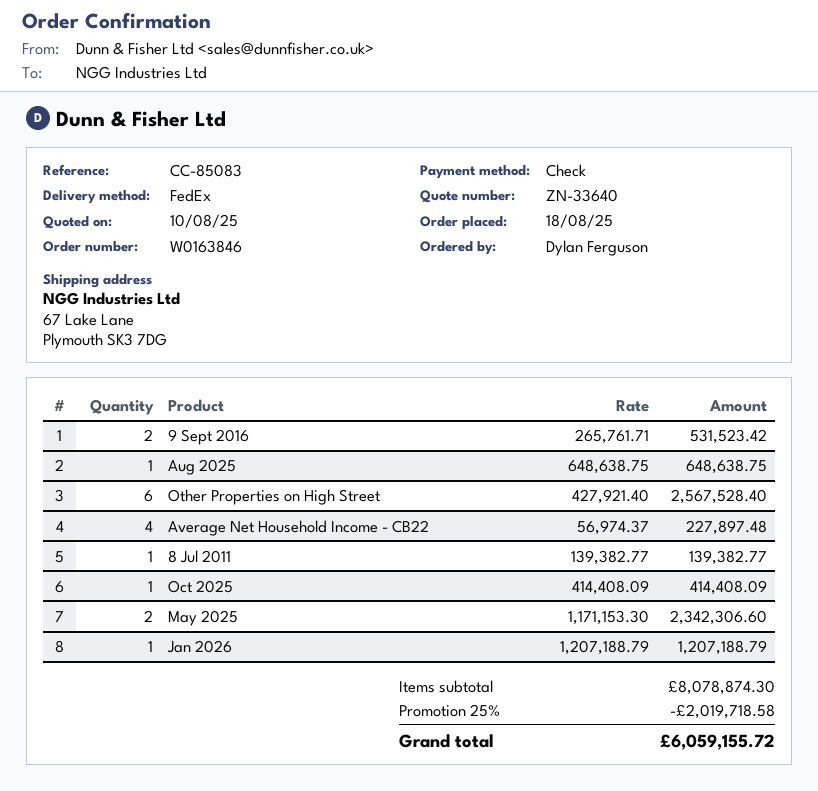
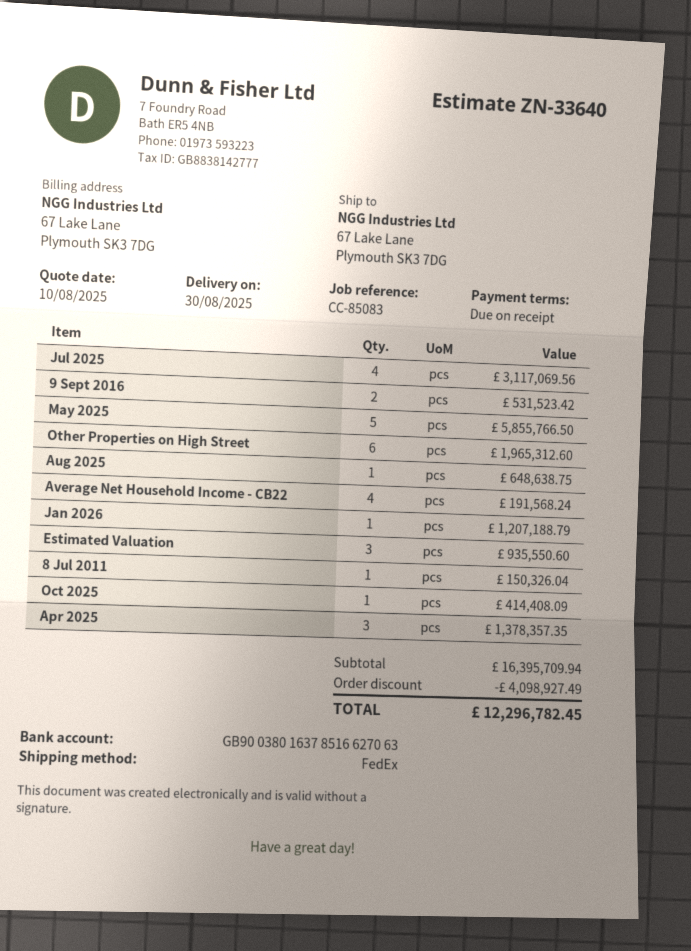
Other Properties on High Street: 6 for 2567528.40 -> 6 for 1965312.60
Average Net Household Income - CB22: 4 for 227897.48 -> 4 for 191568.24
8 Jul 2011: 1 for 139382.77 -> 1 for 150326.04
May 2025: 2 for 2342306.60 -> 5 for 5855766.50
Jul 2025: none -> 4 for 3117069.56
Estimated Valuation: none -> 3 for 935550.60
Apr 2025: none -> 3 for 1378357.35
subtotal: 8078874.30 -> 16395709.94
discount: 2019718.58 -> 4098927.49
total: 6059155.72 -> 12296782.45

